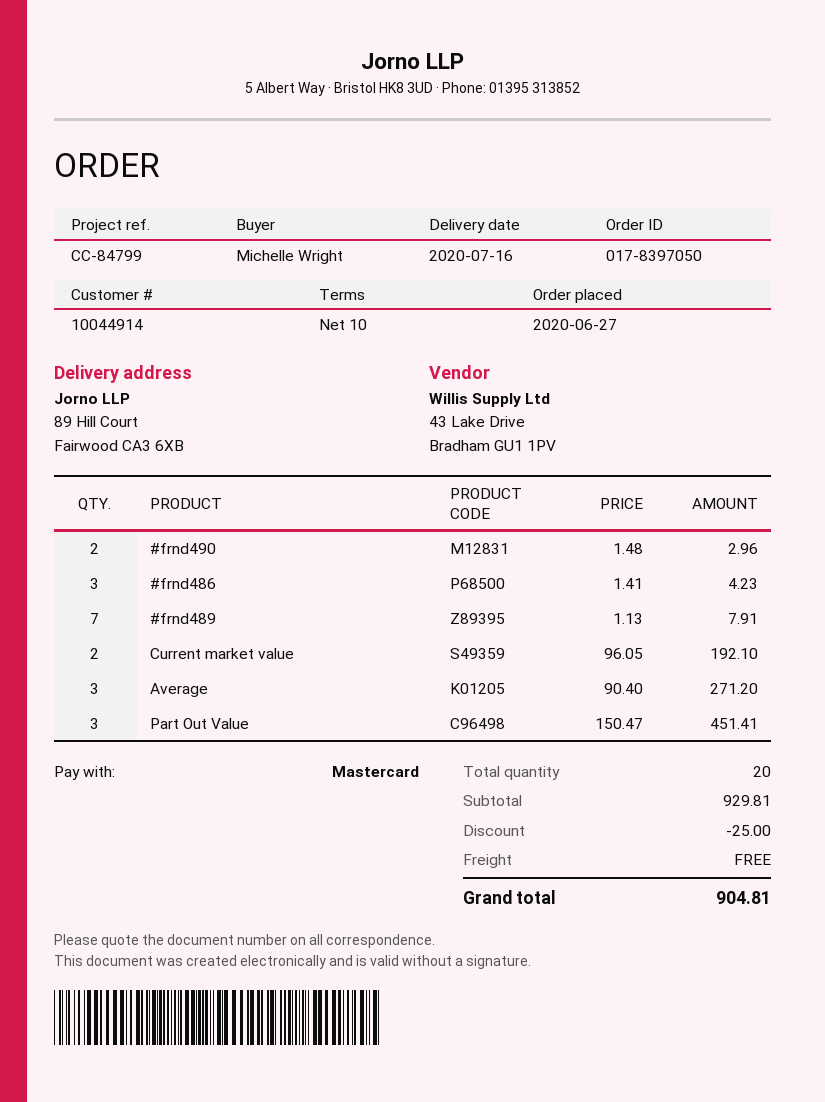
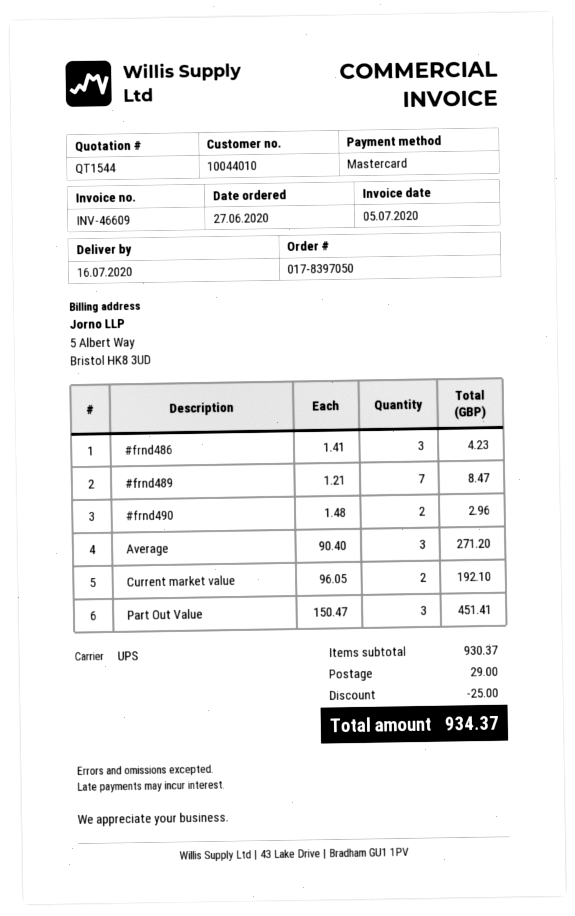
customer number: 10044914 -> 10044010
#frnd489: 7 x 1.13 = 7.91 -> 7 x 1.21 = 8.47
subtotal: 929.81 -> 930.37
shipping: 0.00 -> 29.00
total: 904.81 -> 934.37

